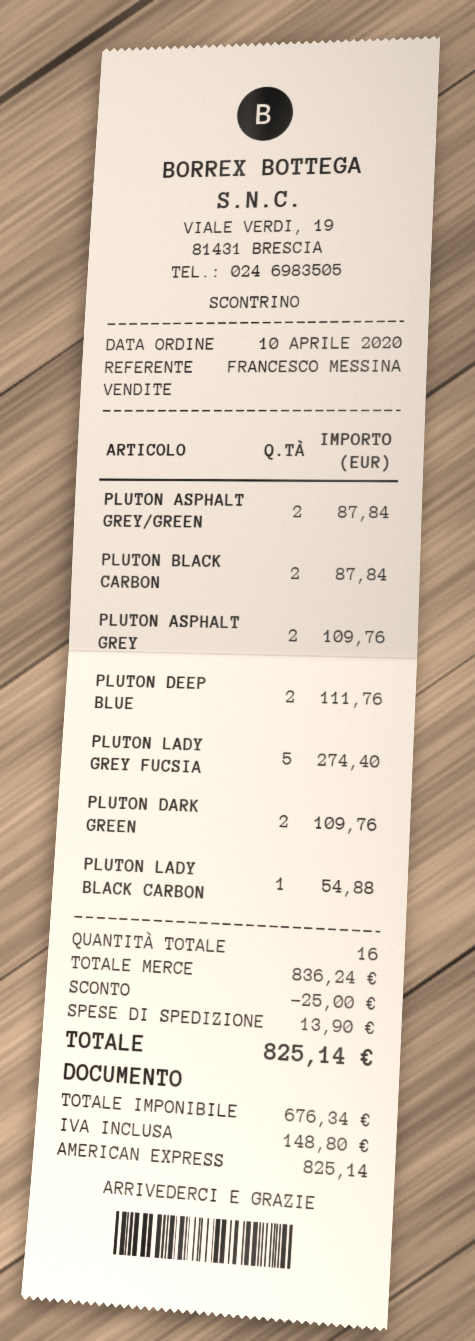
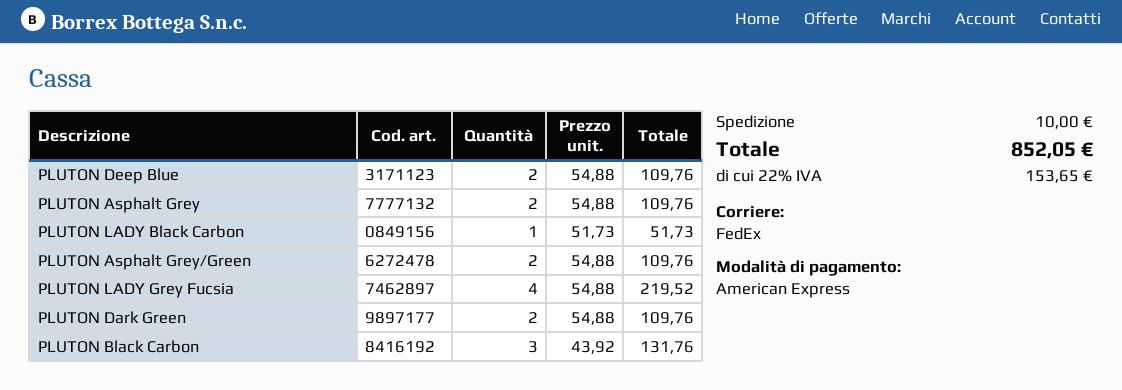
PLUTON ASPHALT GREY/GREEN: 2 for 87.84 -> 2 for 109.76
PLUTON BLACK CARBON: 2 for 87.84 -> 3 for 131.76
PLUTON DEEP BLUE: 2 for 111.76 -> 2 for 109.76
PLUTON LADY GREY FUCSIA: 5 for 274.40 -> 4 for 219.52
PLUTON LADY BLACK CARBON: 1 for 54.88 -> 1 for 51.73
discount: 25.00 -> none
shipping: 13.90 -> 10.00
tax: 148.80 -> 153.65
total: 825.14 -> 852.05

